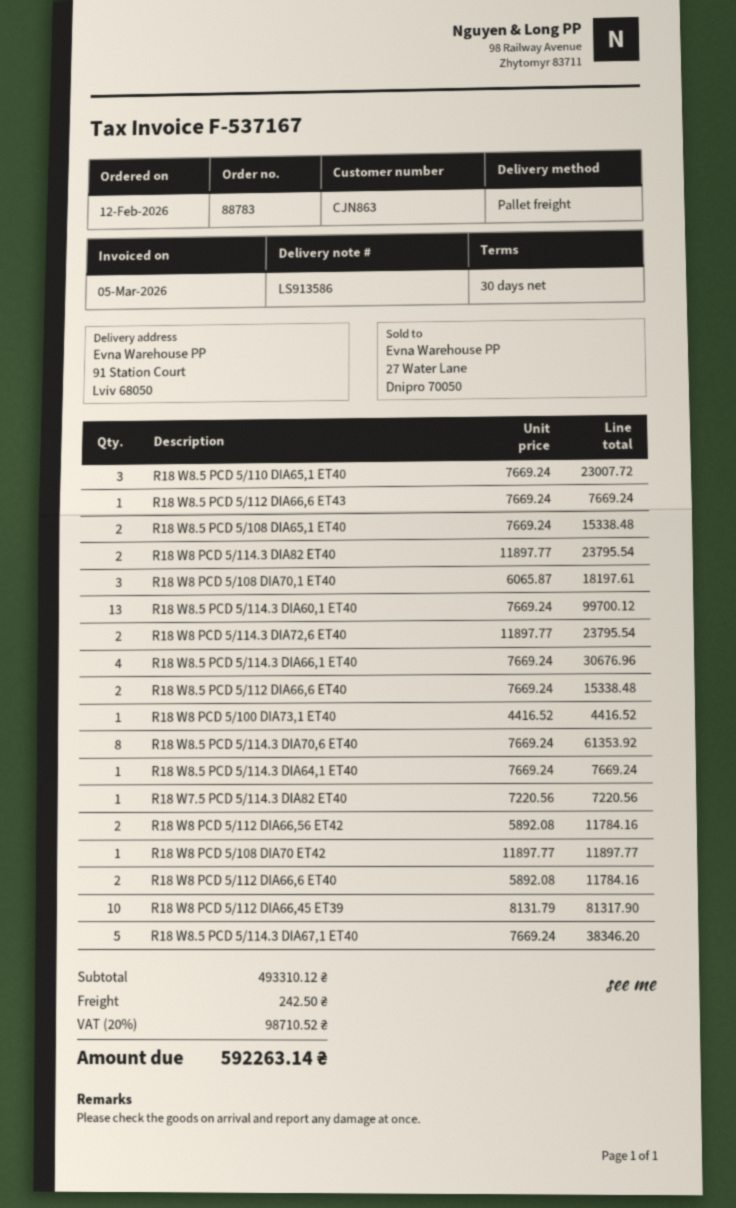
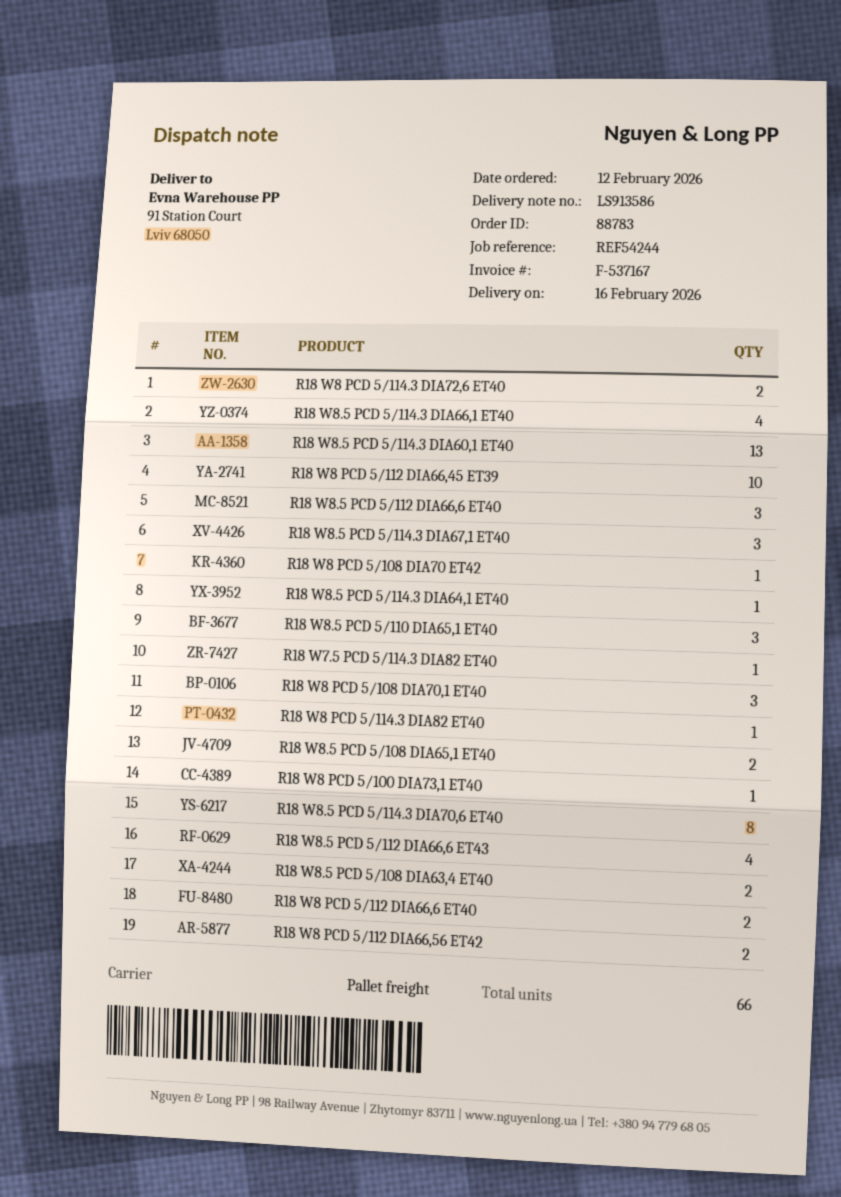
R18 W8.5 PCD 5/112 DIA66,6 ET43: 1 -> 4
R18 W8 PCD 5/114.3 DIA82 ET40: 2 -> 1
R18 W8.5 PCD 5/112 DIA66,6 ET40: 2 -> 3
R18 W8.5 PCD 5/114.3 DIA67,1 ET40: 5 -> 3
R18 W8.5 PCD 5/108 DIA63,4 ET40: none -> 2

